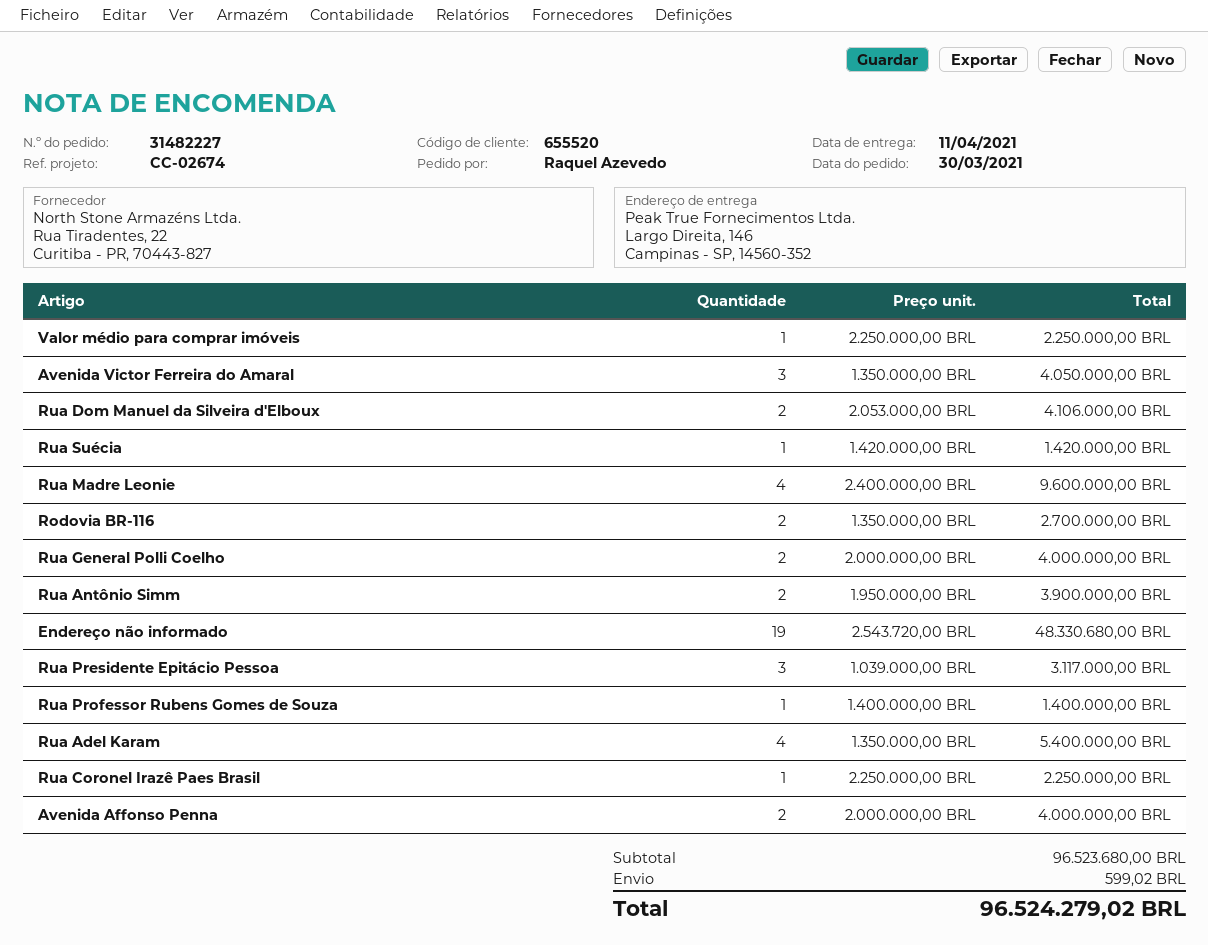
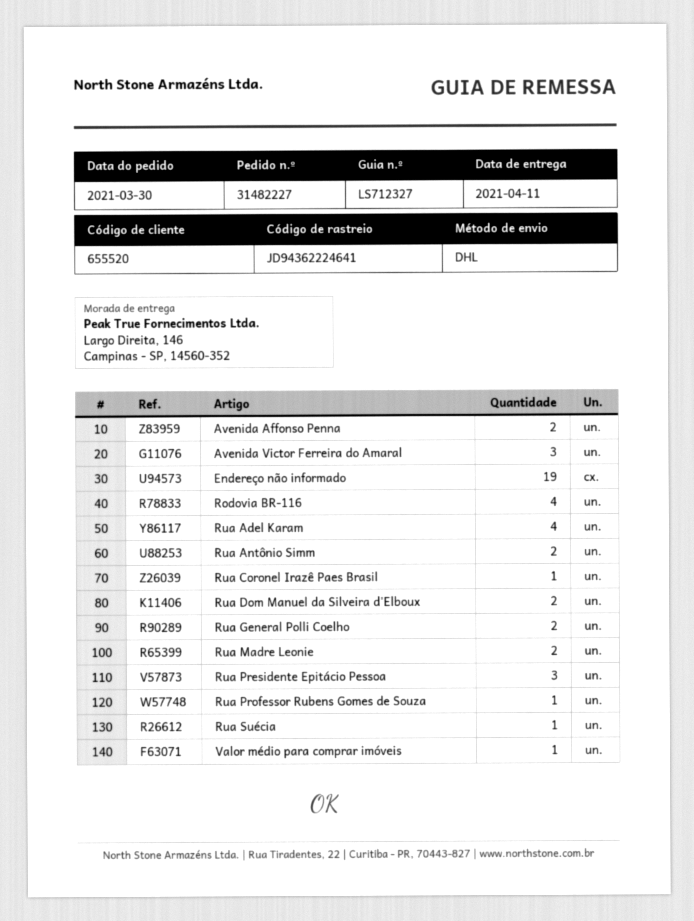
Rua Madre Leonie: 4 -> 2
Rodovia BR-116: 2 -> 4

